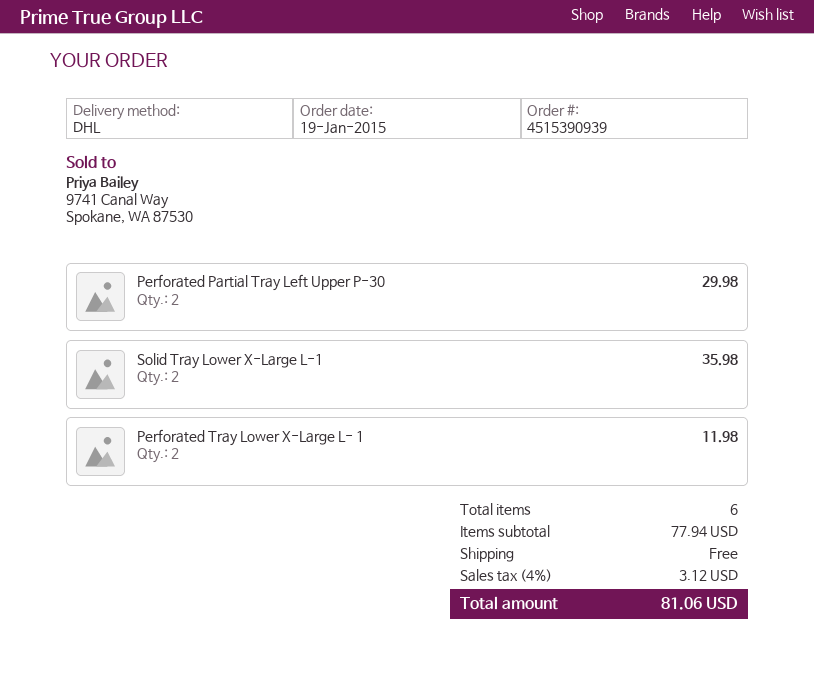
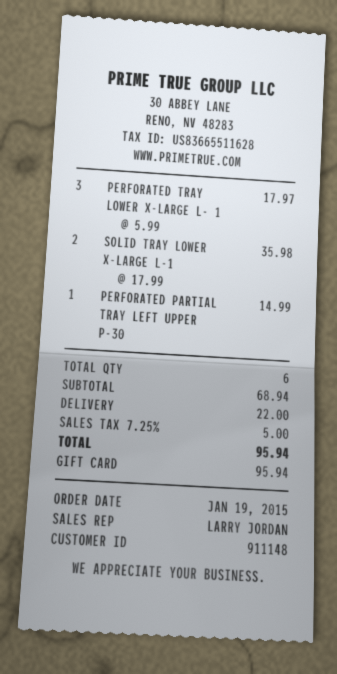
Perforated Partial Tray Left Upper P-30: 2 for 29.98 -> 1 for 14.99
Perforated Tray Lower X-Large L- 1: 2 for 11.98 -> 3 for 17.97
subtotal: 77.94 -> 68.94
shipping: 0.00 -> 22.00
tax: 4% = 3.12 -> 7.25% = 5.00
total: 81.06 -> 95.94

